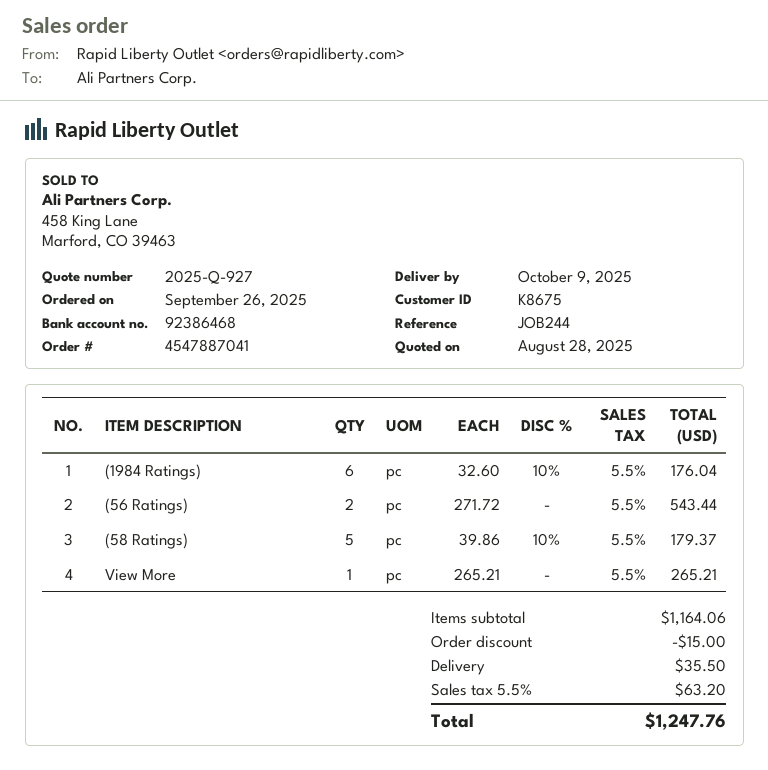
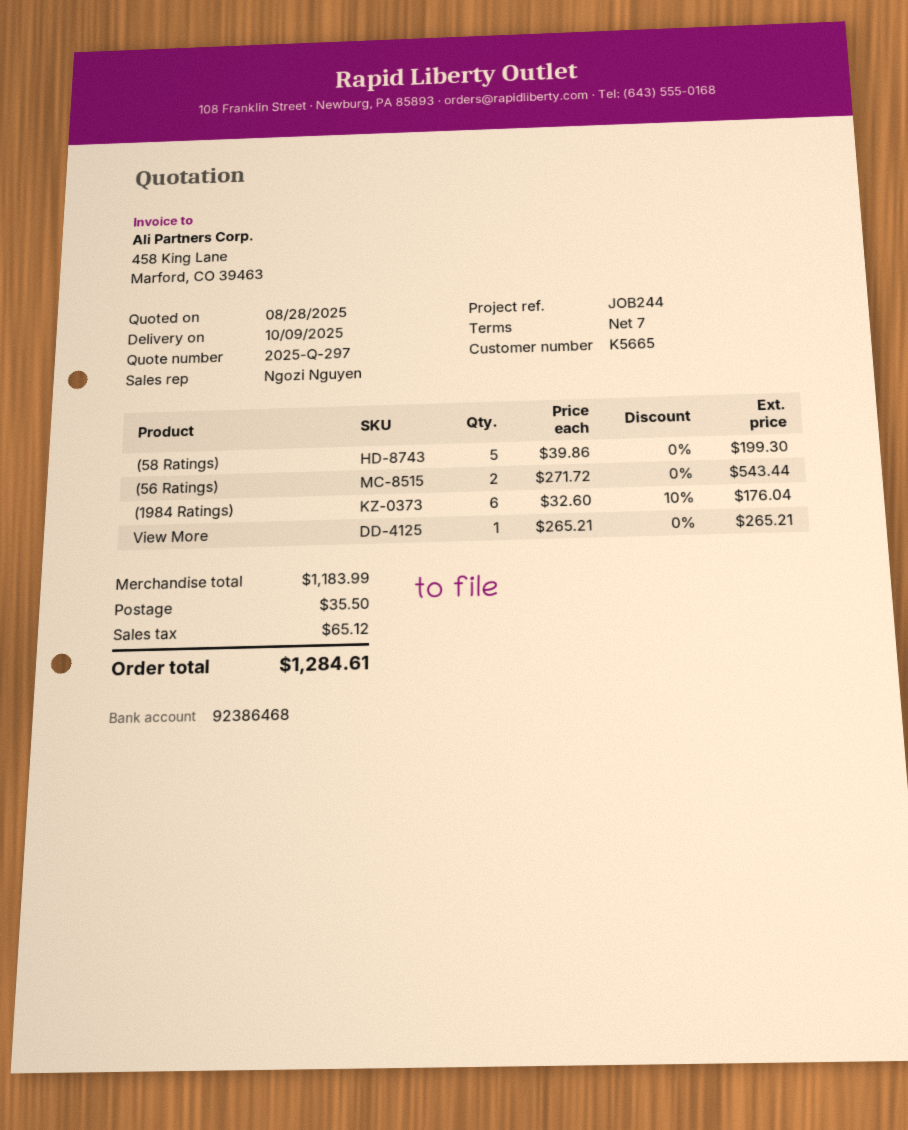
quote number: 2025-Q-927 -> 2025-Q-297
customer number: K8675 -> K5665
(58 Ratings): 5 x 39.86 - 10% = 179.37 -> 5 x 39.86 = 199.30
subtotal: 1164.06 -> 1183.99
discount: 15.00 -> none
tax: 63.20 -> 65.12
total: 1247.76 -> 1284.61

